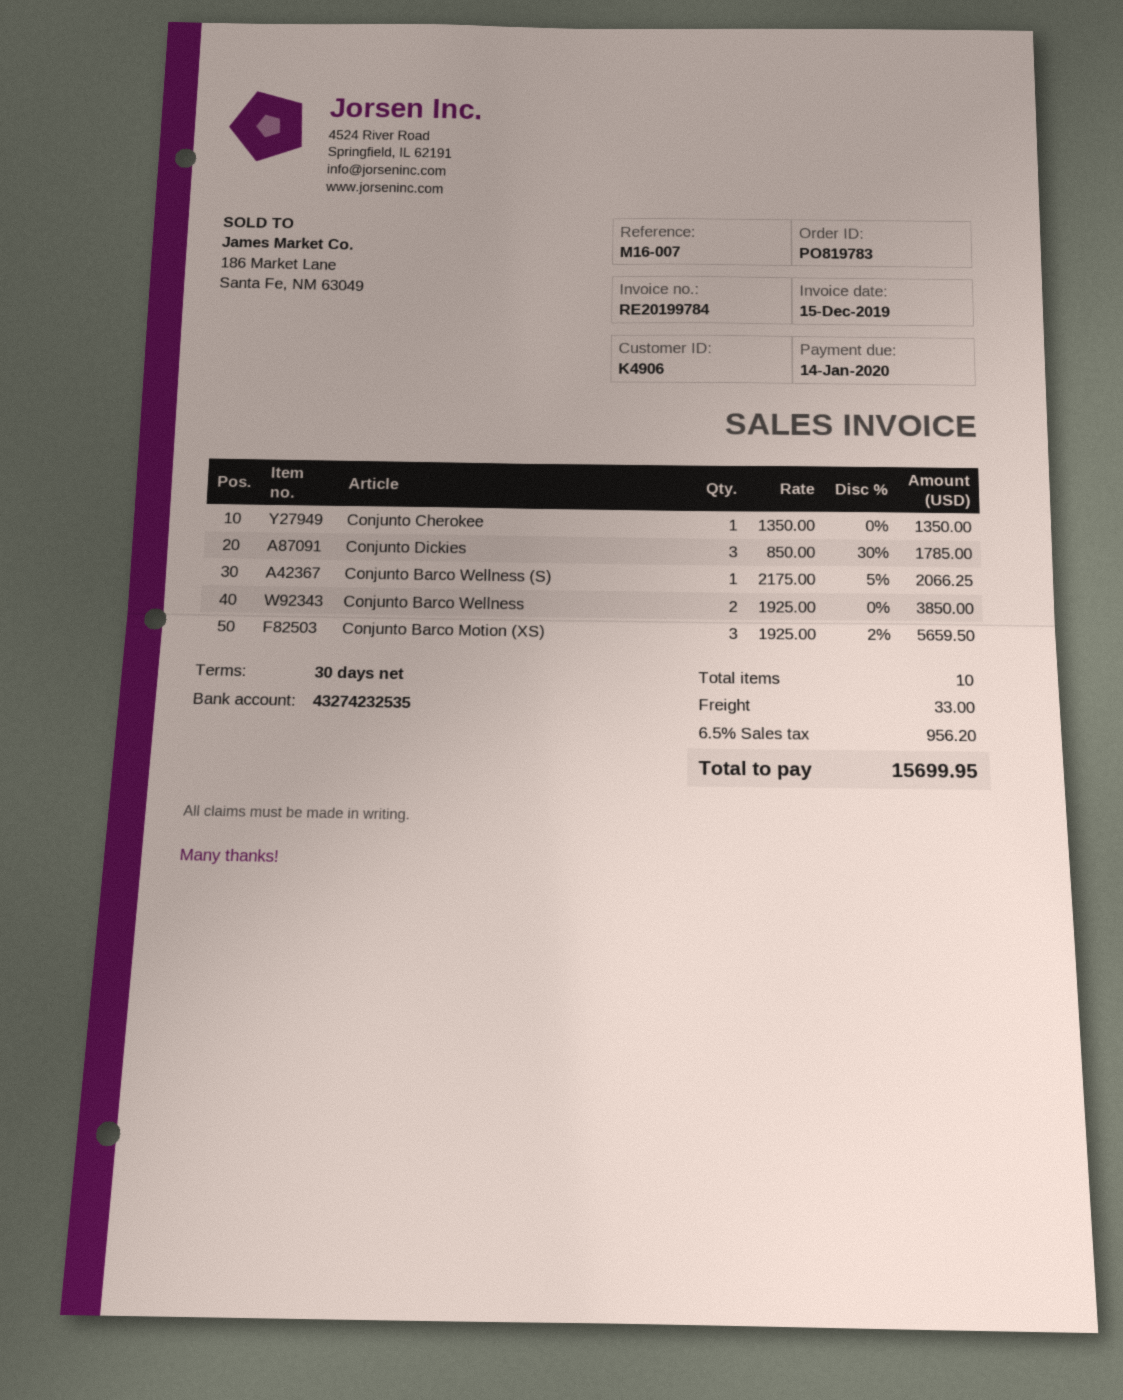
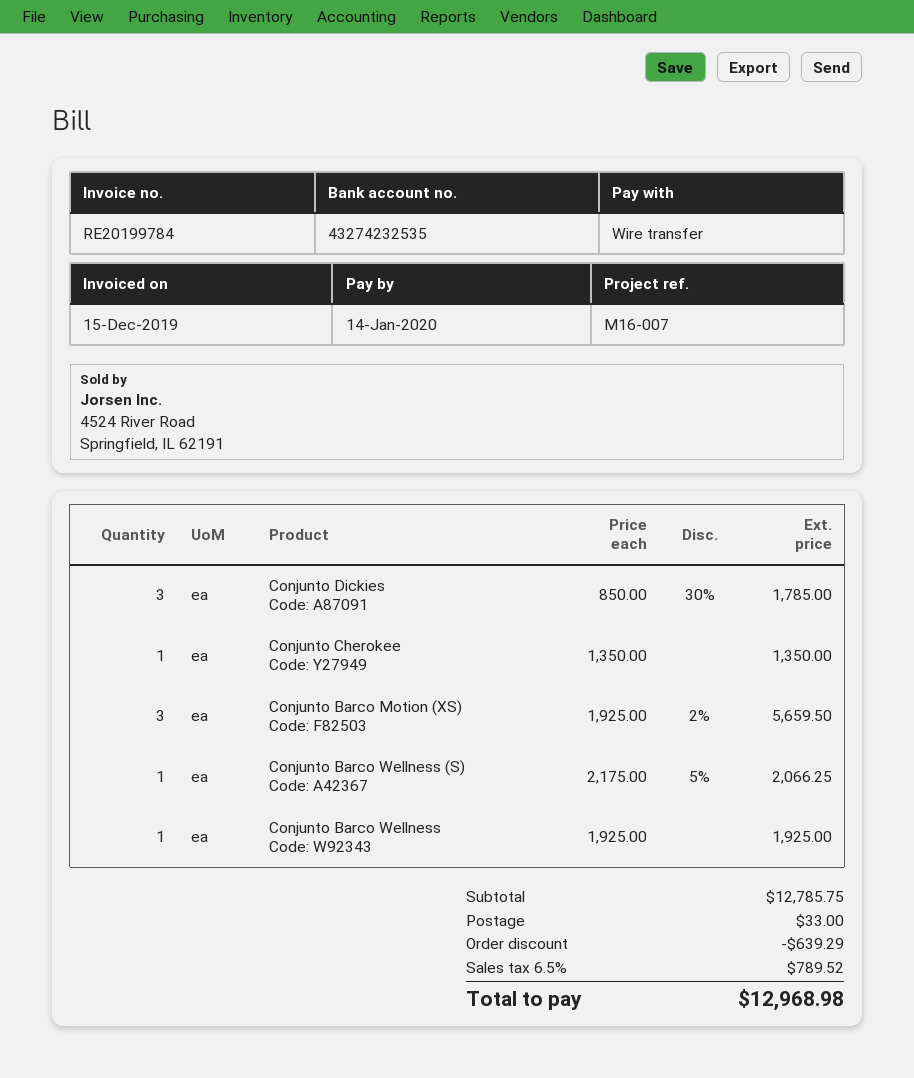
Conjunto Barco Wellness: 2 x 1925.00 = 3850.00 -> 1 x 1925.00 = 1925.00
discount: none -> 639.29
tax: 6.5% = 956.20 -> 6.5% = 789.52
total: 15699.95 -> 12968.98

